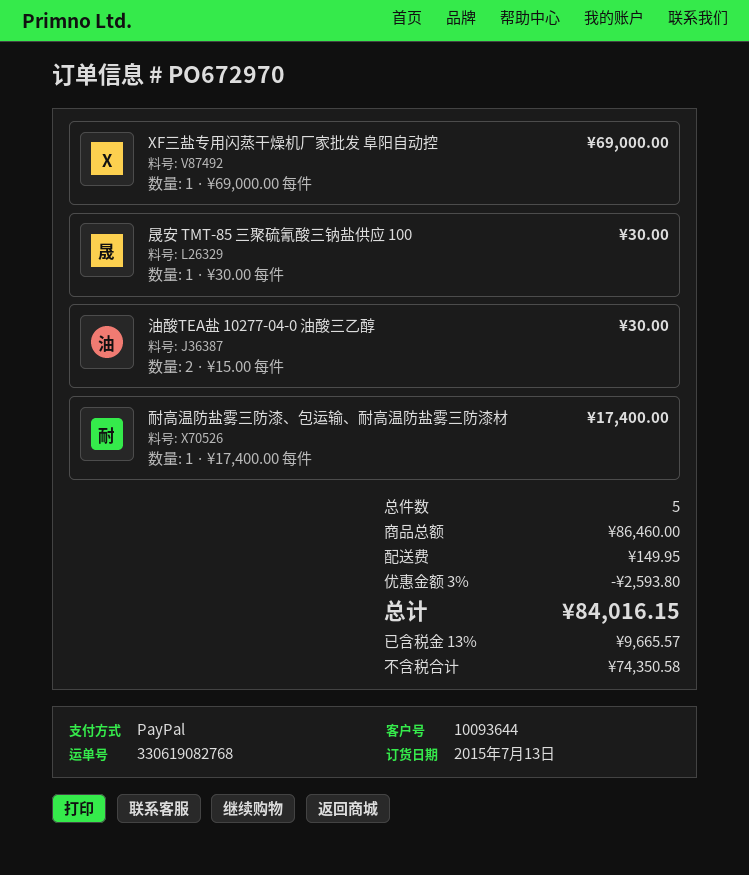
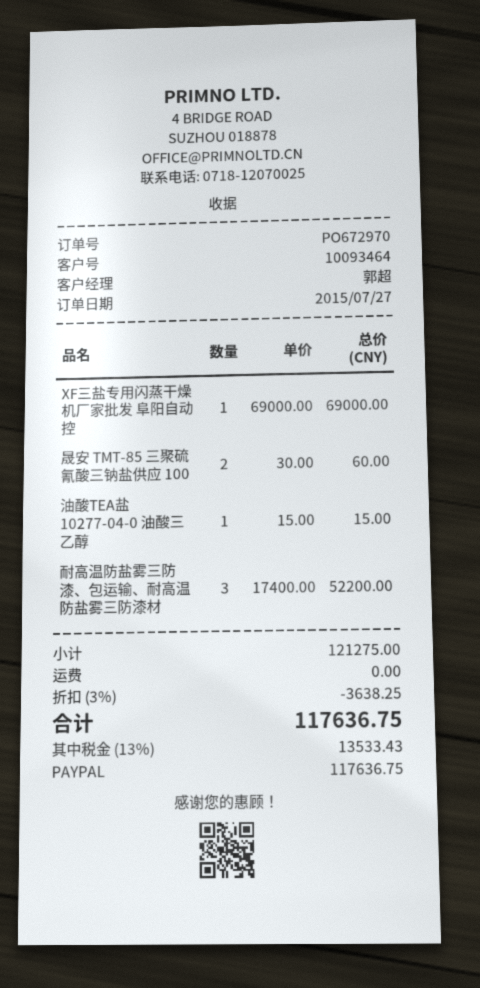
order date: 2015-07-13 -> 2015-07-27
customer number: 10093644 -> 10093464
晟安 TMT-85 三聚硫氰酸三钠盐供应 100: 1 x 30.00 = 30.00 -> 2 x 30.00 = 60.00
油酸TEA盐 10277-04-0 油酸三乙醇: 2 x 15.00 = 30.00 -> 1 x 15.00 = 15.00
耐高温防盐雾三防漆、包运输、耐高温防盐雾三防漆材: 1 x 17400.00 = 17400.00 -> 3 x 17400.00 = 52200.00
subtotal: 86460.00 -> 121275.00
discount: 3% = 2593.80 -> 3% = 3638.25
shipping: 149.95 -> 0.00
tax: 13% = 9665.57 -> 13% = 13533.43
total: 84016.15 -> 117636.75

